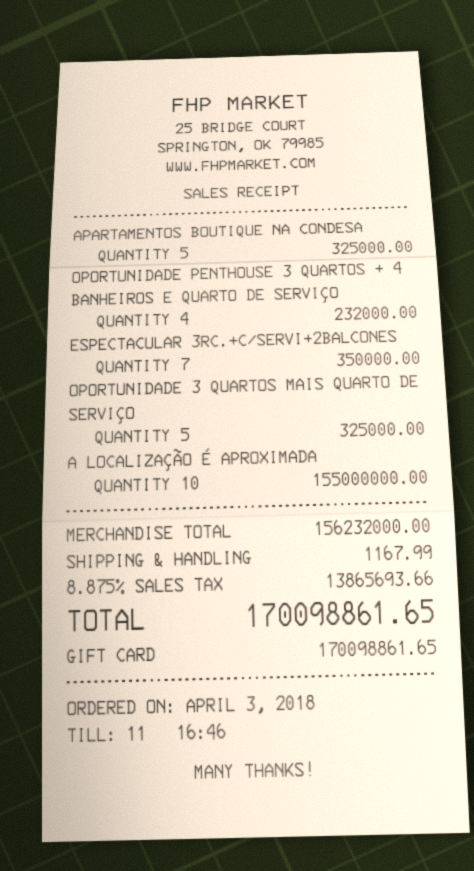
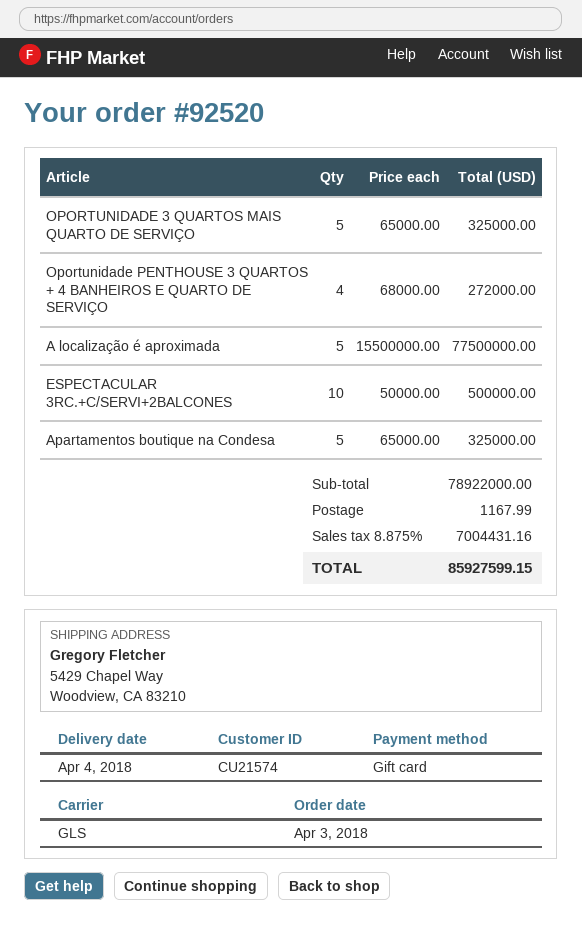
OPORTUNIDADE PENTHOUSE 3 QUARTOS + 4 BANHEIROS E QUARTO DE SERVIÇO: 4 for 232000.00 -> 4 for 272000.00
ESPECTACULAR 3RC.+C/SERVI+2BALCONES: 7 for 350000.00 -> 10 for 500000.00
A LOCALIZAÇÃO É APROXIMADA: 10 for 155000000.00 -> 5 for 77500000.00
subtotal: 156232000.00 -> 78922000.00
tax: 8.875% = 13865693.66 -> 8.875% = 7004431.16
total: 170098861.65 -> 85927599.15

